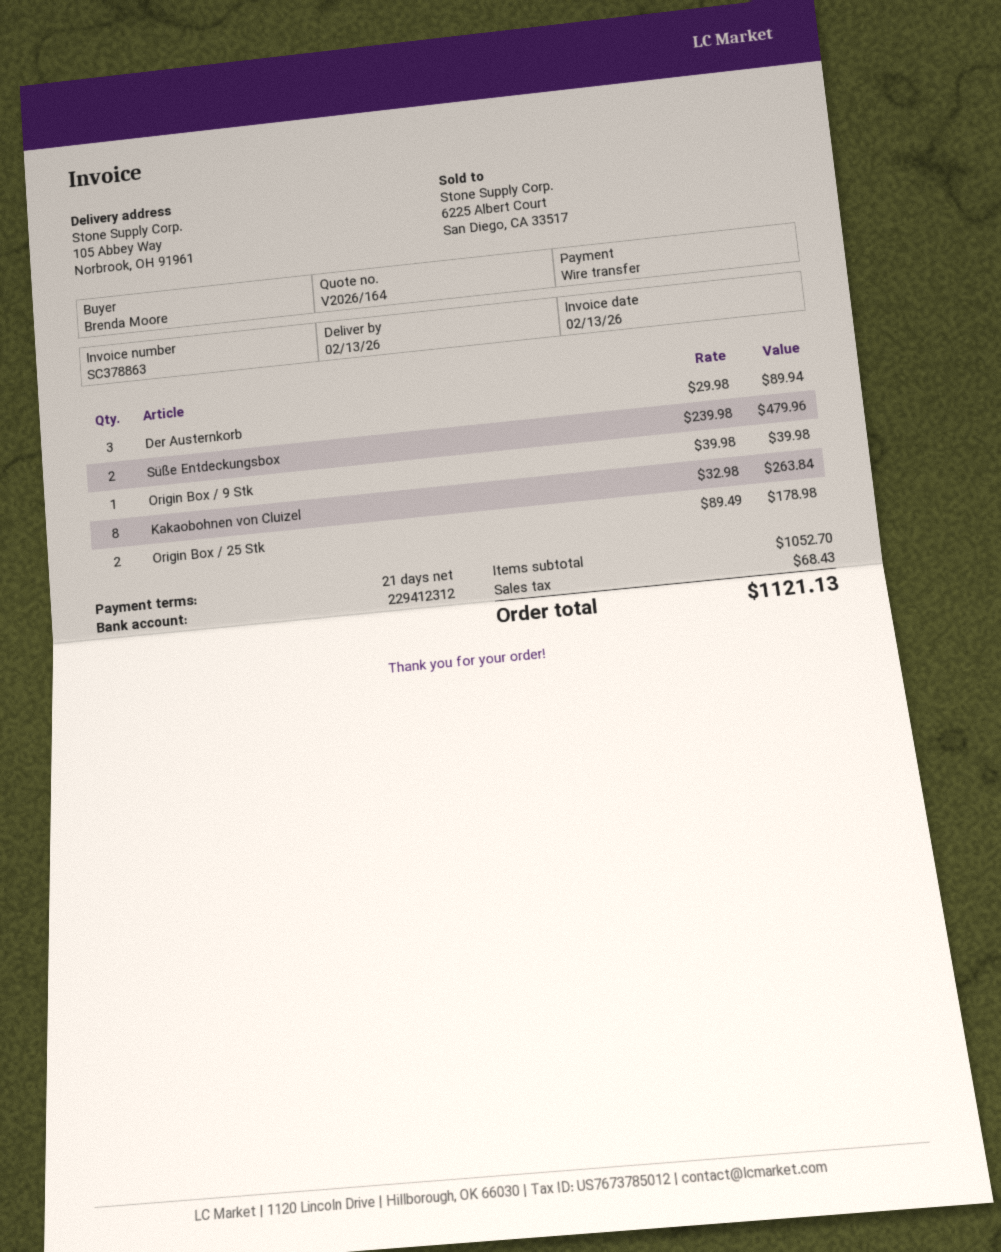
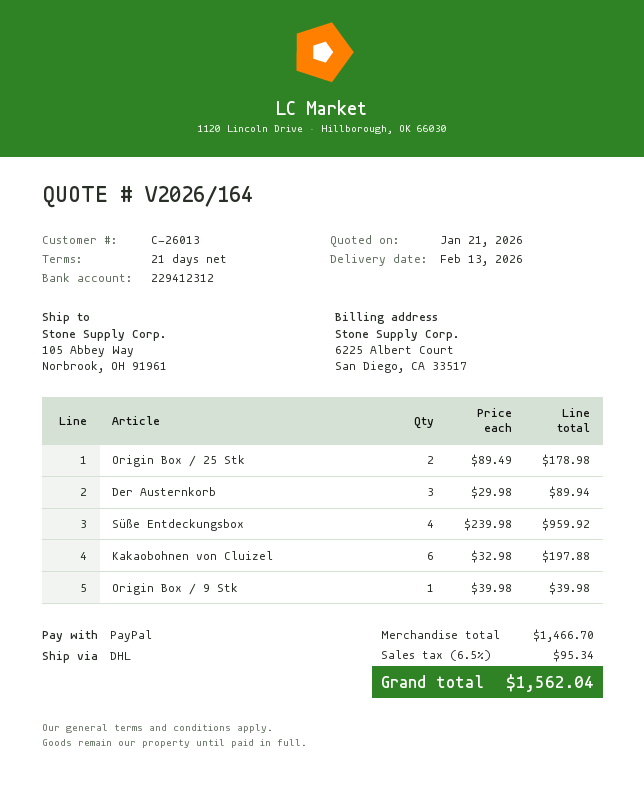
payment method: bank transfer -> PayPal
Süße Entdeckungsbox: 2 x 239.98 = 479.96 -> 4 x 239.98 = 959.92
Kakaobohnen von Cluizel: 8 x 32.98 = 263.84 -> 6 x 32.98 = 197.88
subtotal: 1052.70 -> 1466.70
tax: 68.43 -> 95.34
total: 1121.13 -> 1562.04

